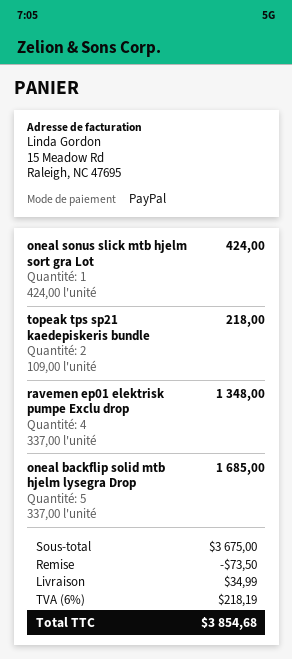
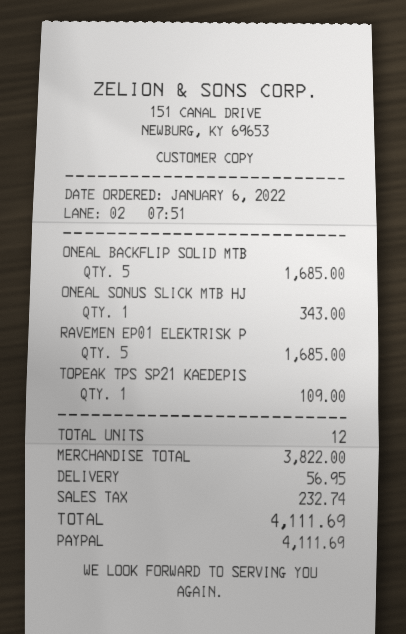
oneal sonus slick mtb hjelm sort gra Lot: 1 for 424.00 -> 1 for 343.00
topeak tps sp21 kaedepiskeris bundle: 2 for 218.00 -> 1 for 109.00
ravemen ep01 elektrisk pumpe Exclu drop: 4 for 1348.00 -> 5 for 1685.00
subtotal: 3675.00 -> 3822.00
discount: 73.50 -> none
shipping: 34.99 -> 56.95
tax: 218.19 -> 232.74
total: 3854.68 -> 4111.69

